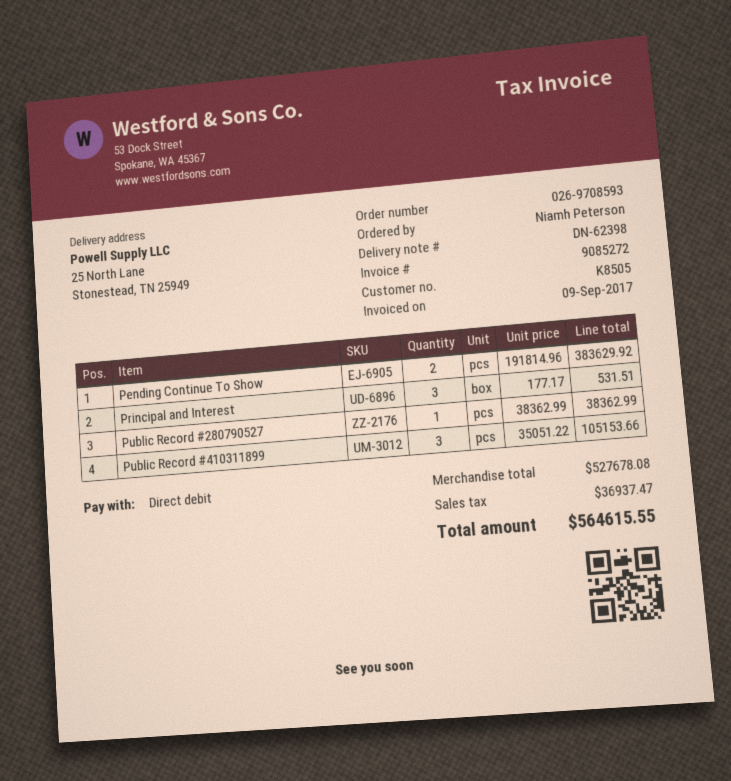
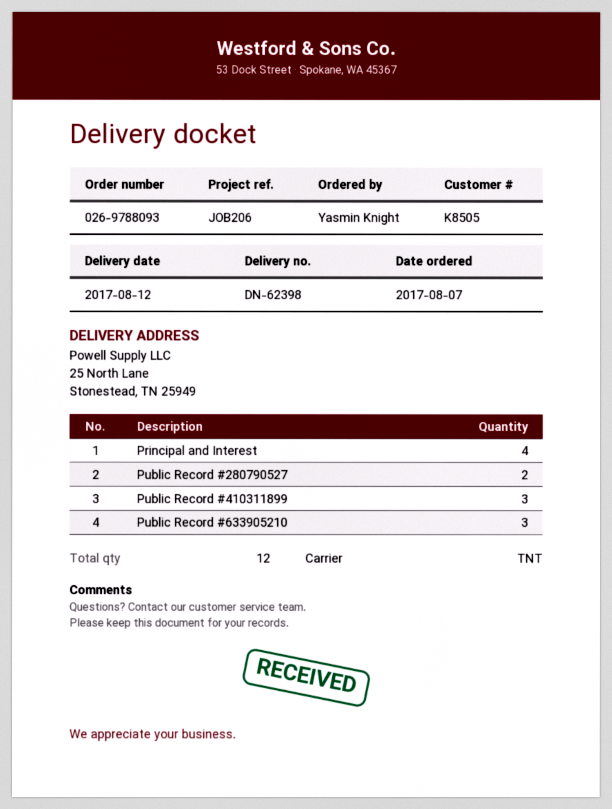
order number: 026-9708593 -> 026-9788093
ordered by: Niamh Peterson -> Yasmin Knight
Pending Continue To Show: 2 -> none
Principal and Interest: 3 -> 4
Public Record #280790527: 1 -> 2
Public Record #633905210: none -> 3

